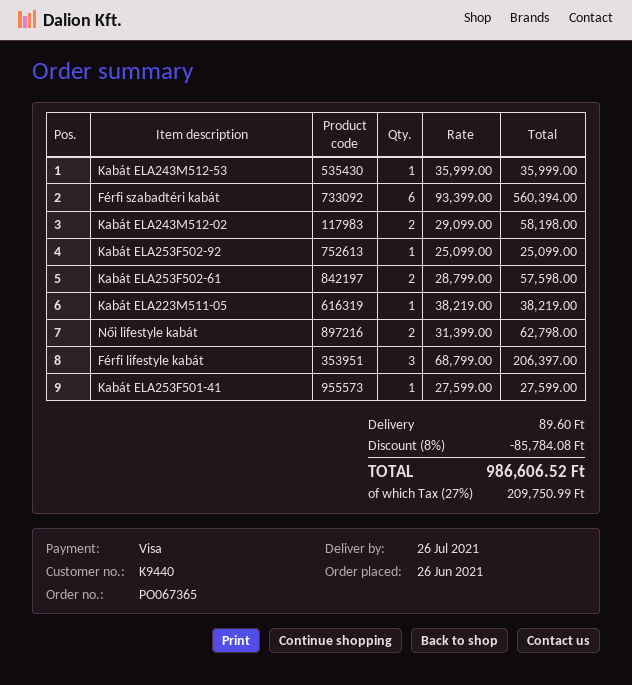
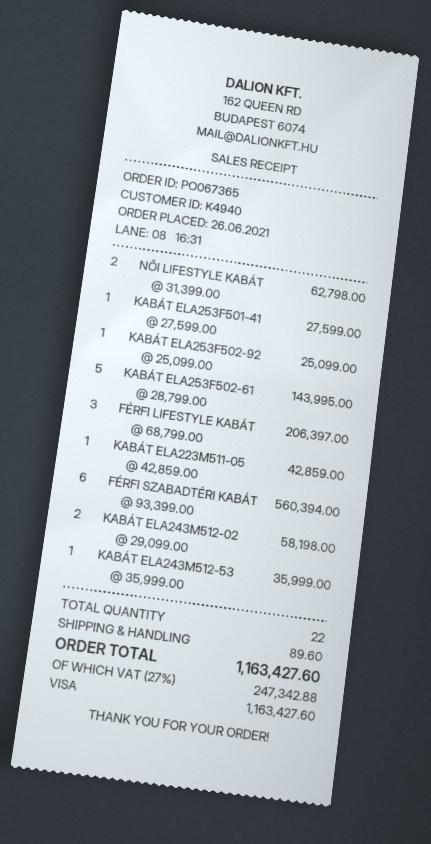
customer number: K9440 -> K4940
Kabát ELA253F502-61: 2 x 28799.00 = 57598.00 -> 5 x 28799.00 = 143995.00
Kabát ELA223M511-05: 1 x 38219.00 = 38219.00 -> 1 x 42859.00 = 42859.00
discount: 8% = 85784.08 -> none
tax: 27% = 209750.99 -> 27% = 247342.88
total: 986606.52 -> 1163427.60

